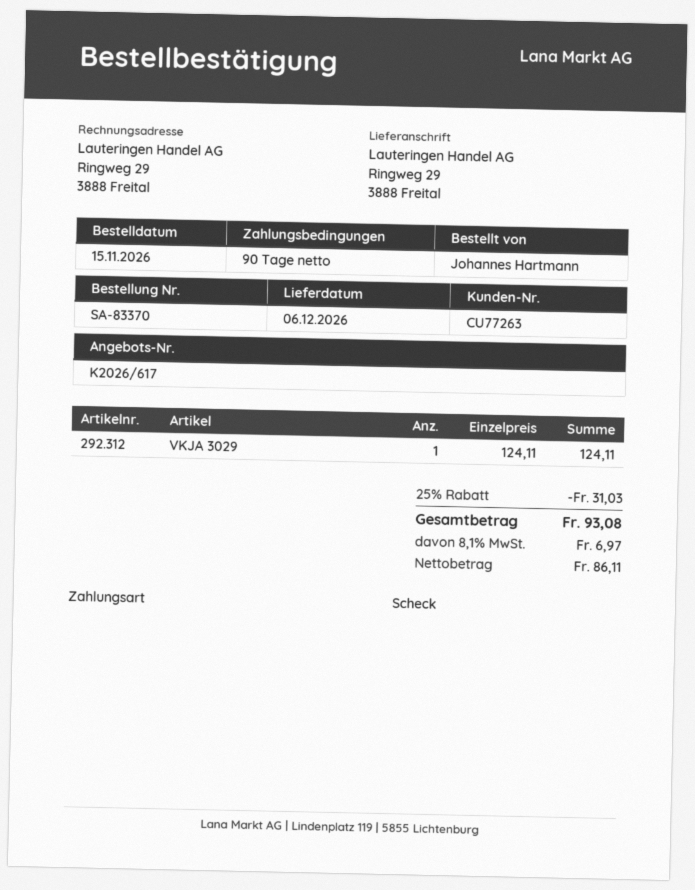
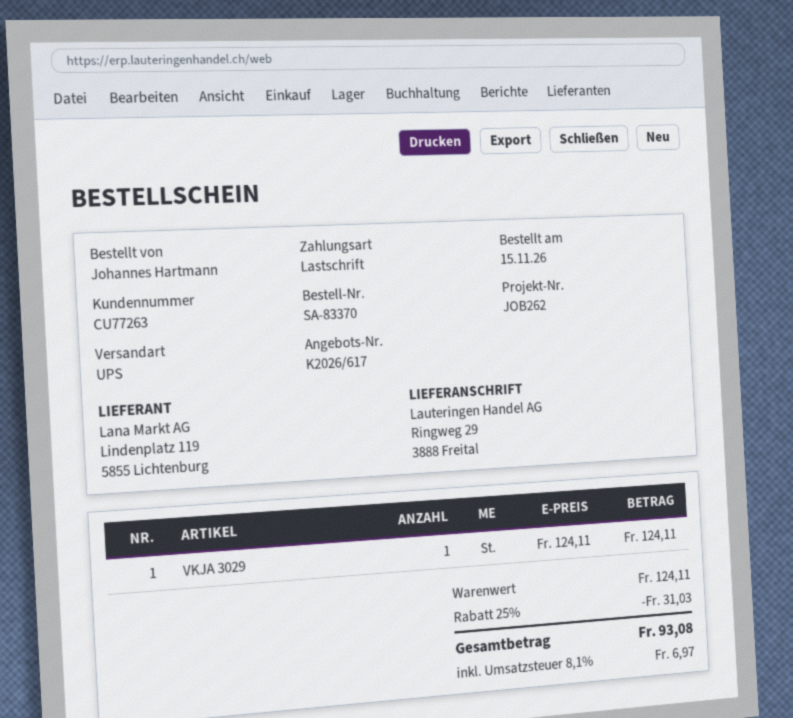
payment method: cheque -> direct debit

